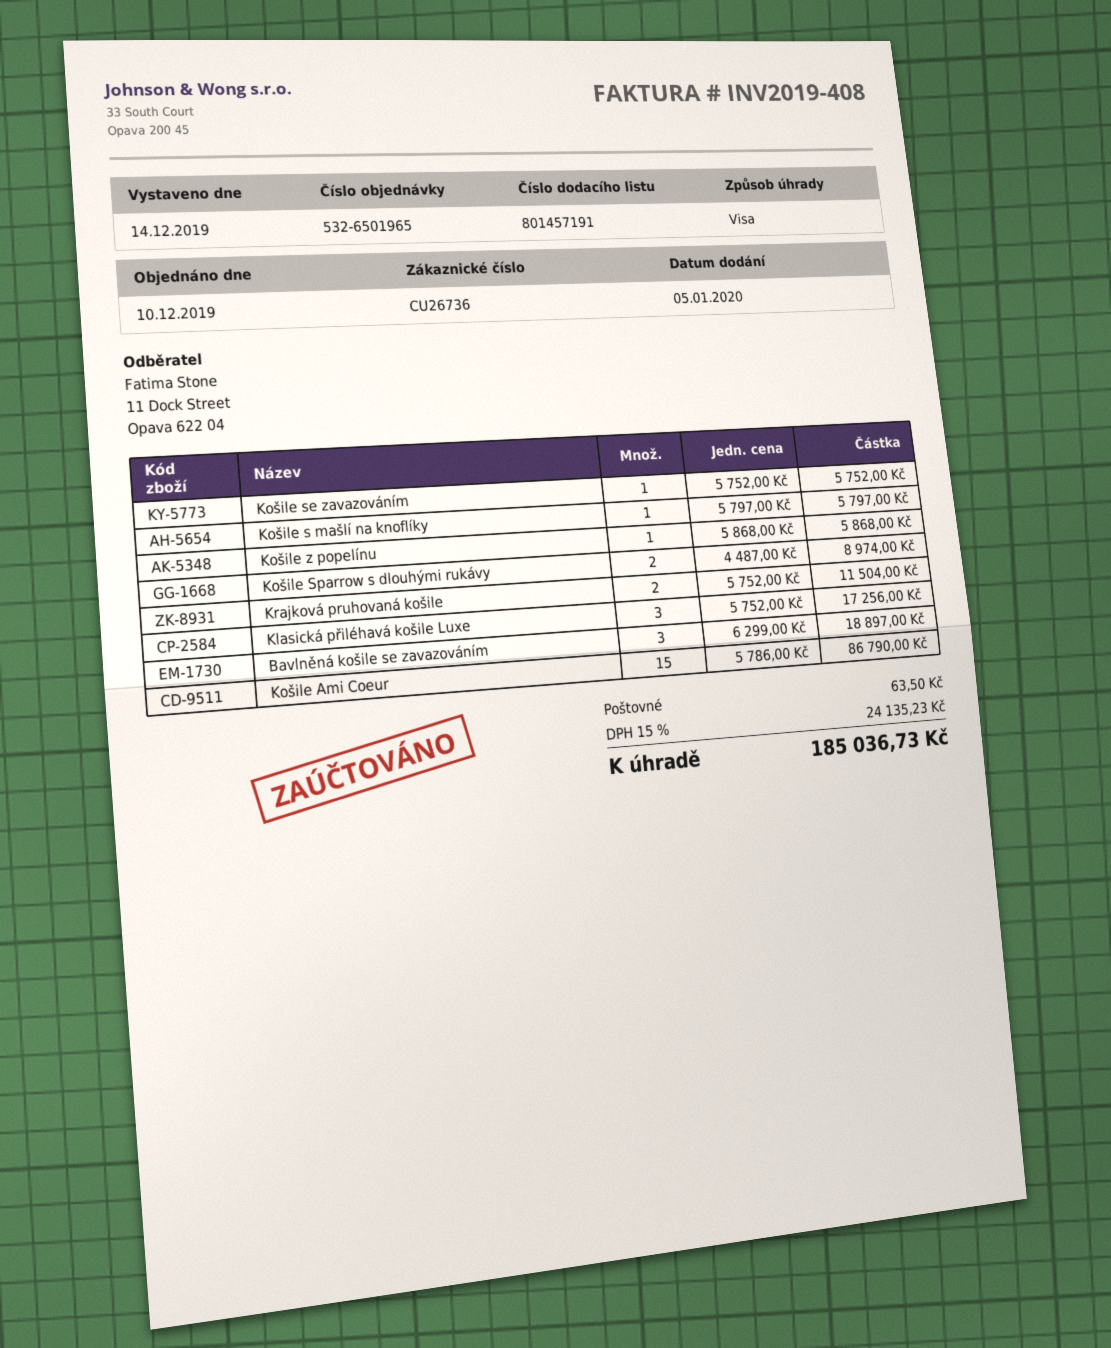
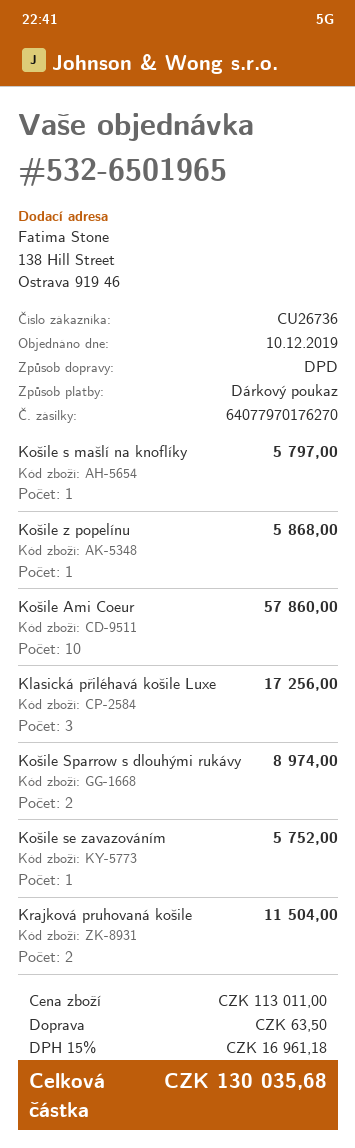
payment method: Visa -> gift card
Bavlněná košile se zavazováním: 3 for 18897.00 -> none
Košile Ami Coeur: 15 for 86790.00 -> 10 for 57860.00
tax: 15% = 24135.23 -> 15% = 16961.18
total: 185036.73 -> 130035.68

